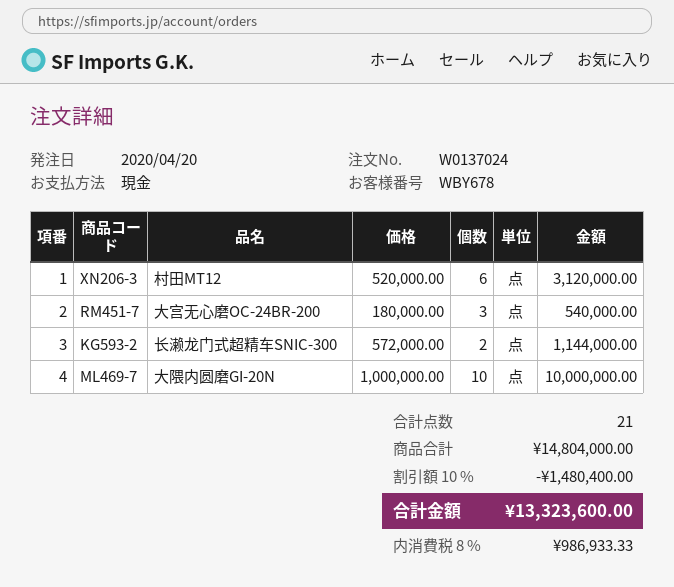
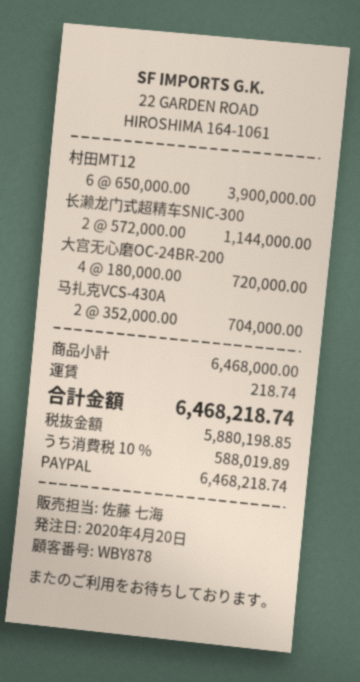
customer number: WBY678 -> WBY878
payment method: cash -> PayPal
村田MT12: 6 x 520000.00 = 3120000.00 -> 6 x 650000.00 = 3900000.00
大宫无心磨OC-24BR-200: 3 x 180000.00 = 540000.00 -> 4 x 180000.00 = 720000.00
大隈内圆磨GI-20N: 10 x 1000000.00 = 10000000.00 -> none
马扎克VCS-430A: none -> 2 x 352000.00 = 704000.00
subtotal: 14804000.00 -> 6468000.00
discount: 10% = 1480400.00 -> none
shipping: none -> 218.74
tax: 8% = 986933.33 -> 10% = 588019.89
total: 13323600.00 -> 6468218.74

